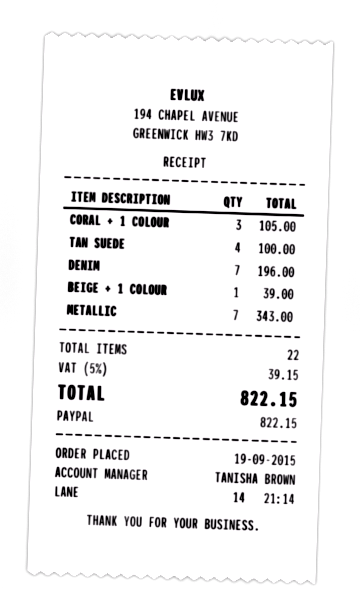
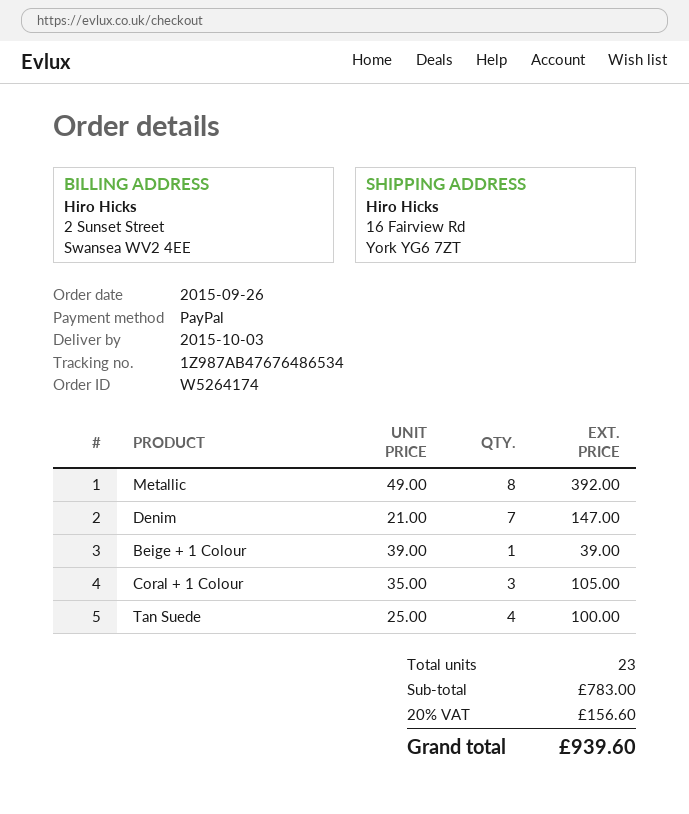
order date: 2015-09-19 -> 2015-09-26
DENIM: 7 for 196.00 -> 7 for 147.00
METALLIC: 7 for 343.00 -> 8 for 392.00
total quantity: 22 -> 23
tax: 5% = 39.15 -> 20% = 156.60
total: 822.15 -> 939.60

